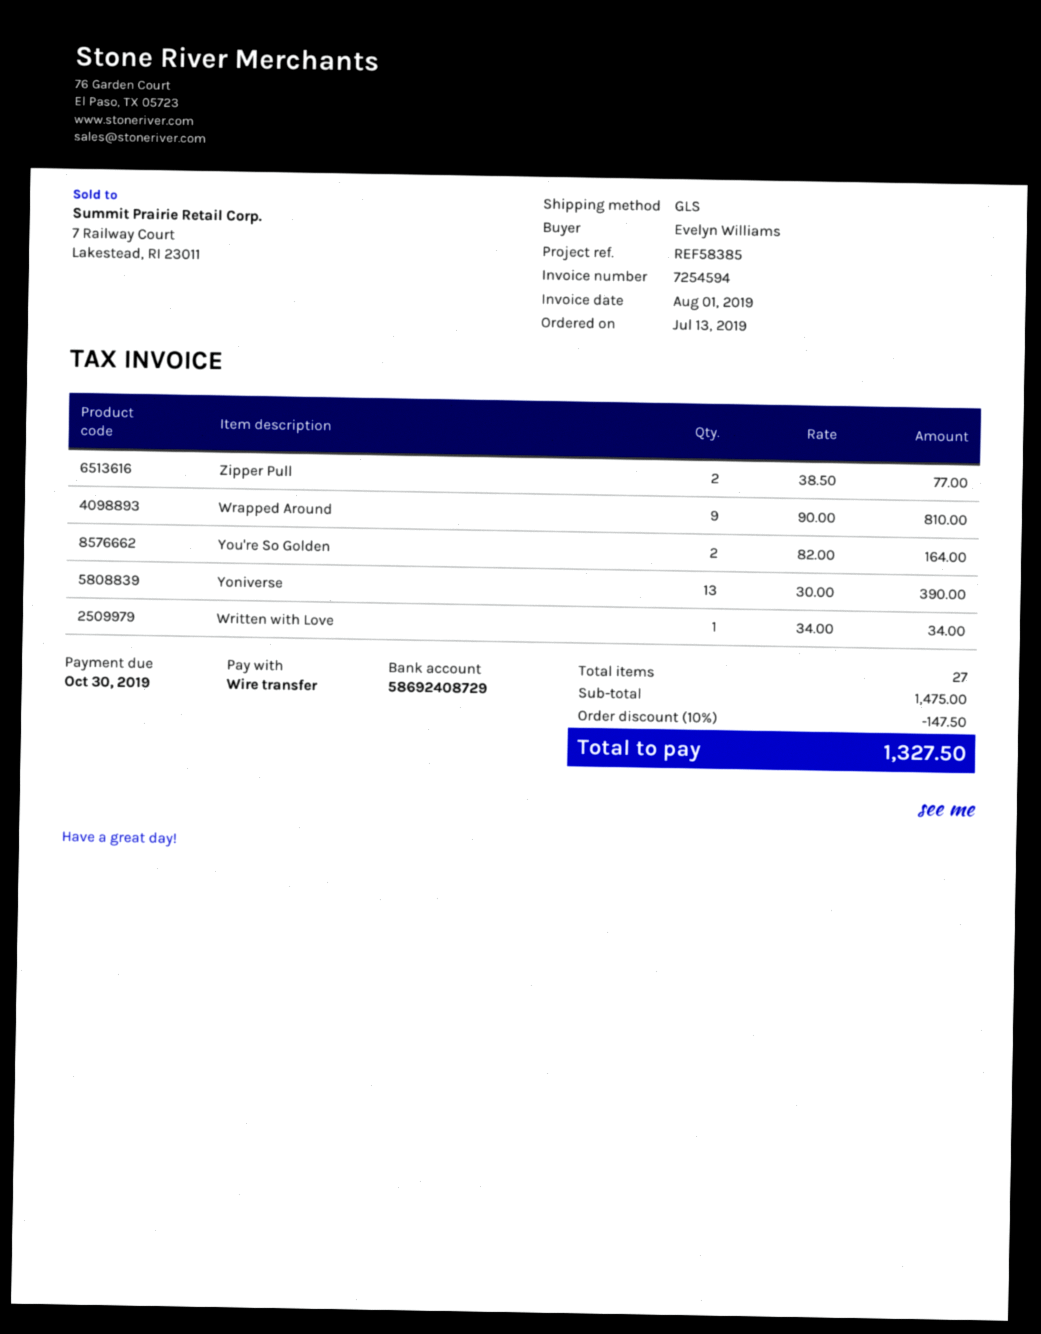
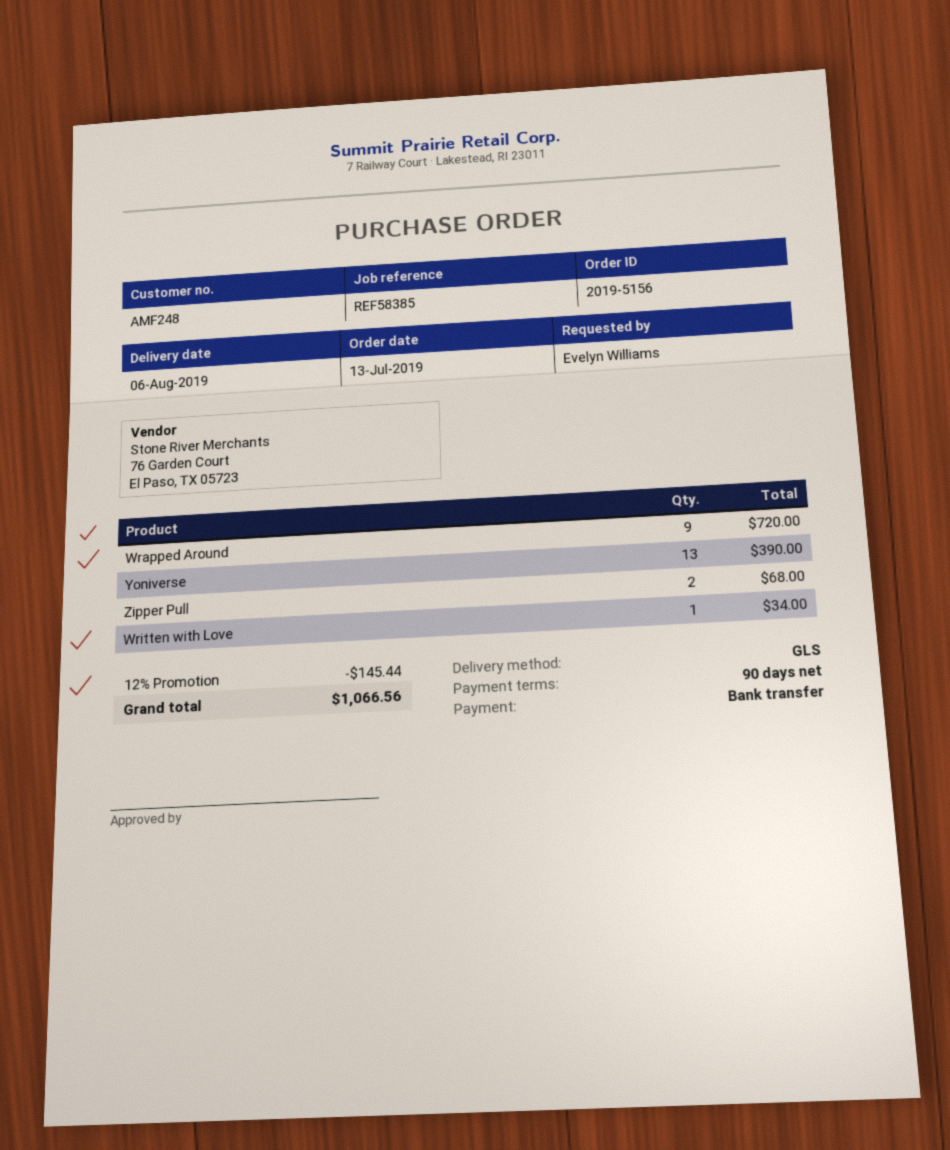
Zipper Pull: 2 for 77.00 -> 2 for 68.00
Wrapped Around: 9 for 810.00 -> 9 for 720.00
You're So Golden: 2 for 164.00 -> none
discount: 10% = 147.50 -> 12% = 145.44
total: 1327.50 -> 1066.56

